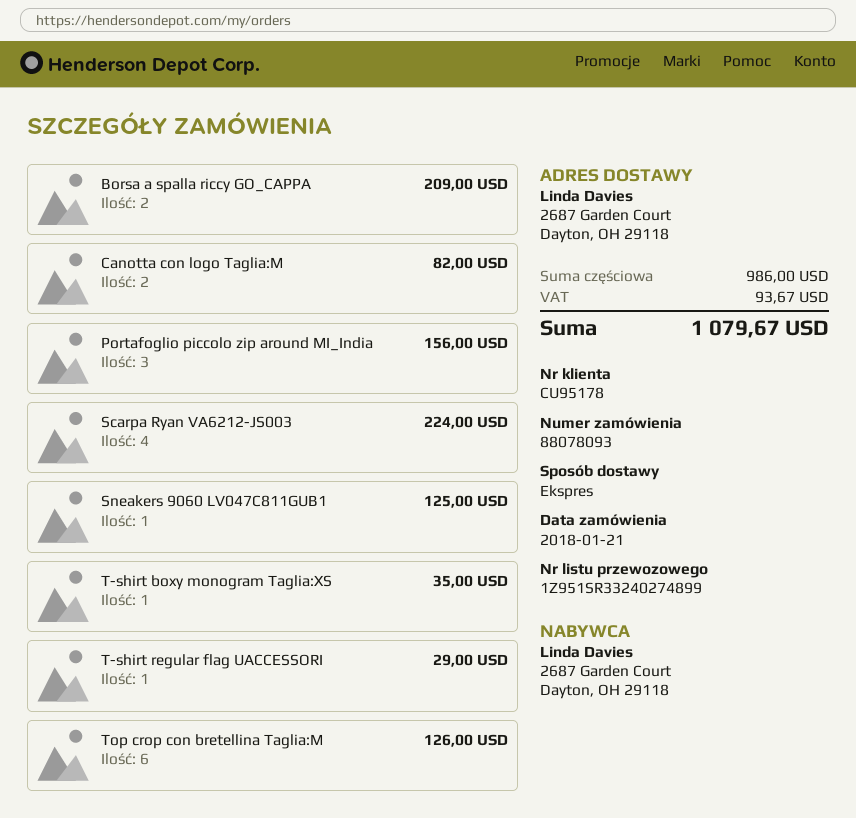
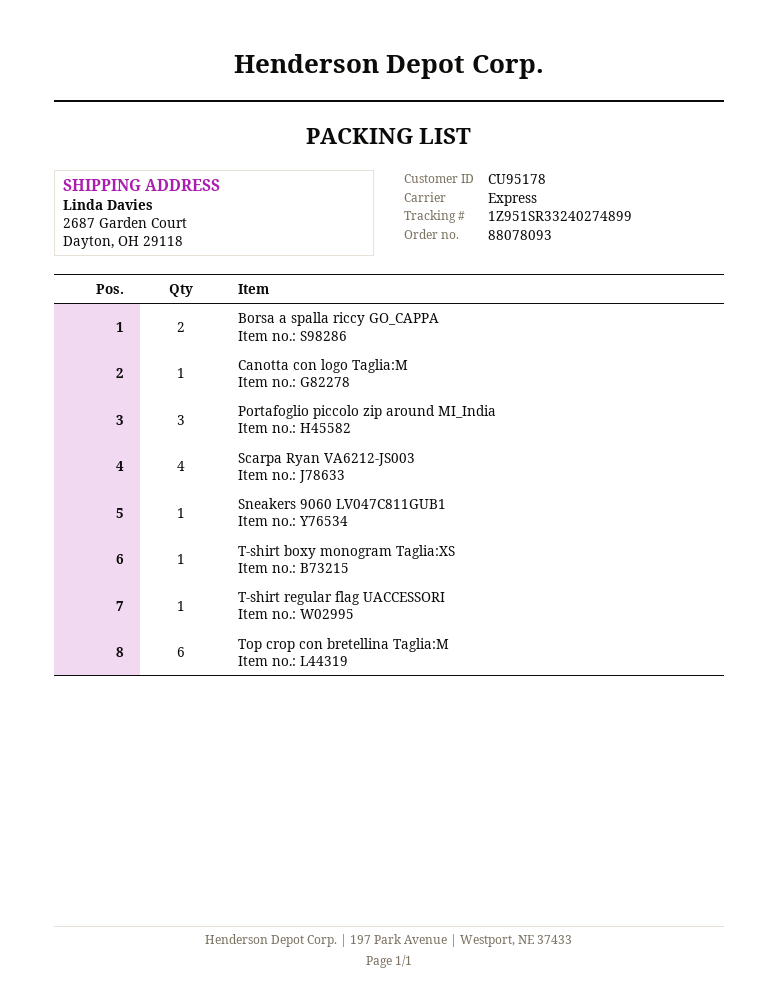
Canotta con logo Taglia:M: 2 -> 1

